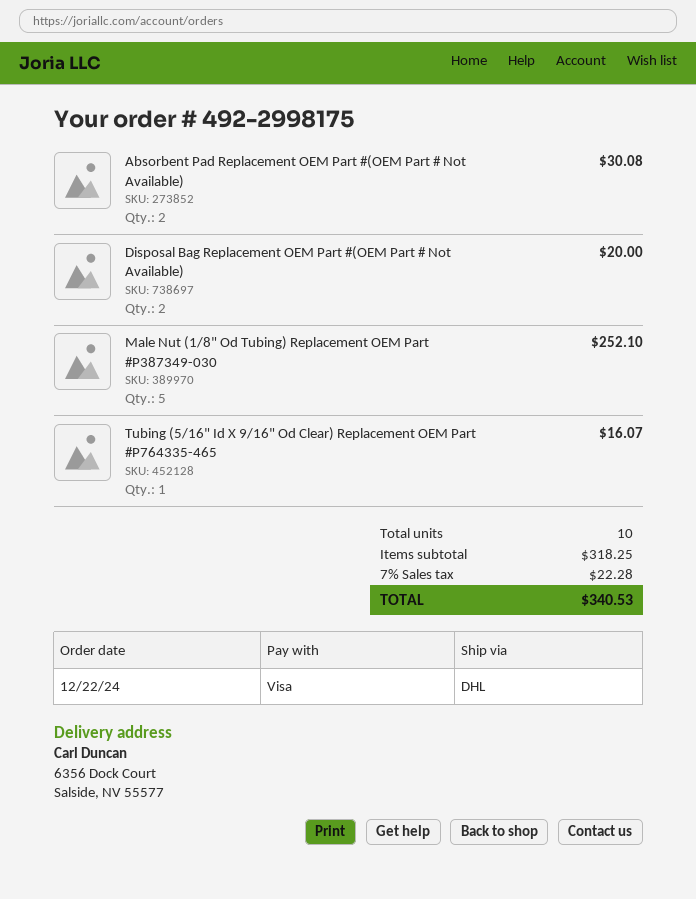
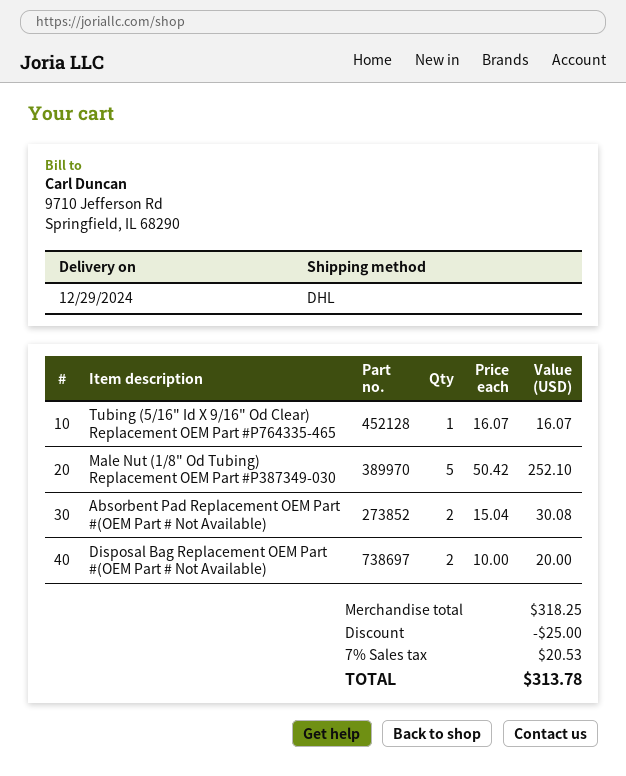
discount: none -> 25.00
tax: 7% = 22.28 -> 7% = 20.53
total: 340.53 -> 313.78

